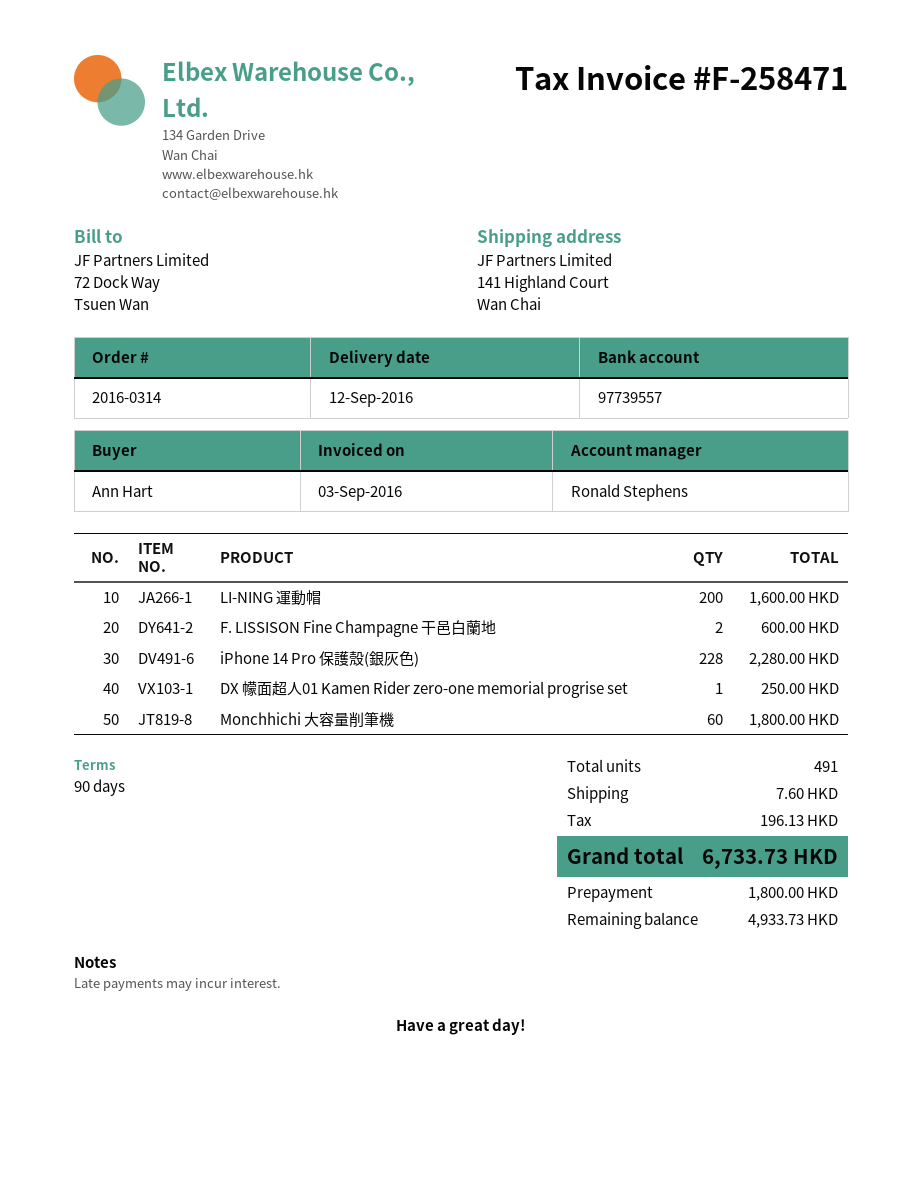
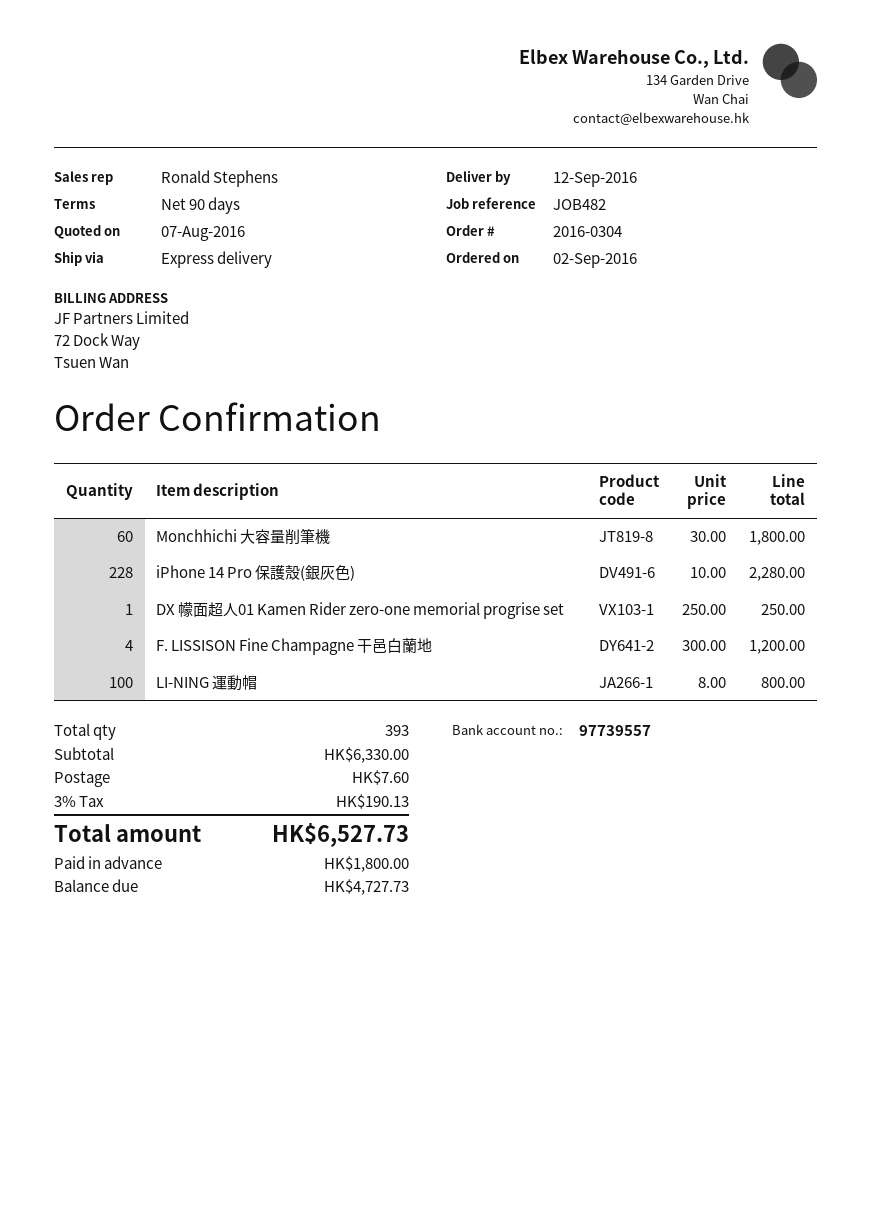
order number: 2016-0314 -> 2016-0304
LI-NING 運動帽: 200 for 1600.00 -> 100 for 800.00
F. LISSISON Fine Champagne 干邑白蘭地: 2 for 600.00 -> 4 for 1200.00
total quantity: 491 -> 393
tax: 196.13 -> 190.13
total: 6733.73 -> 6527.73
balance: 4933.73 -> 4727.73

